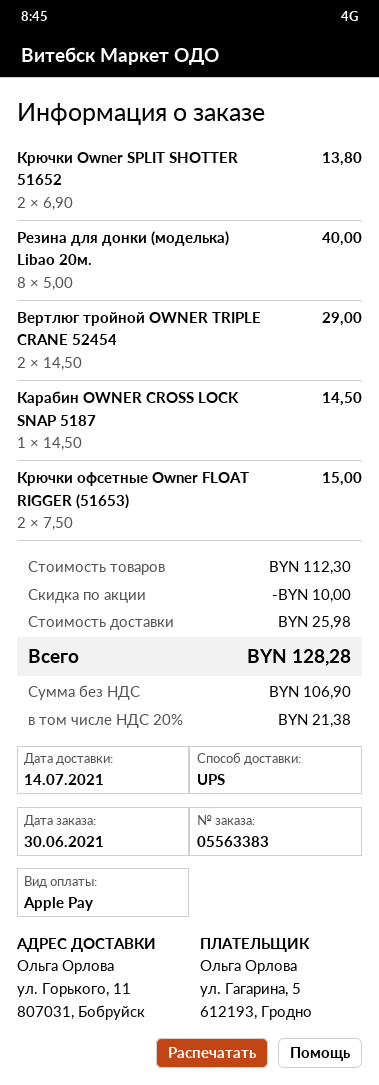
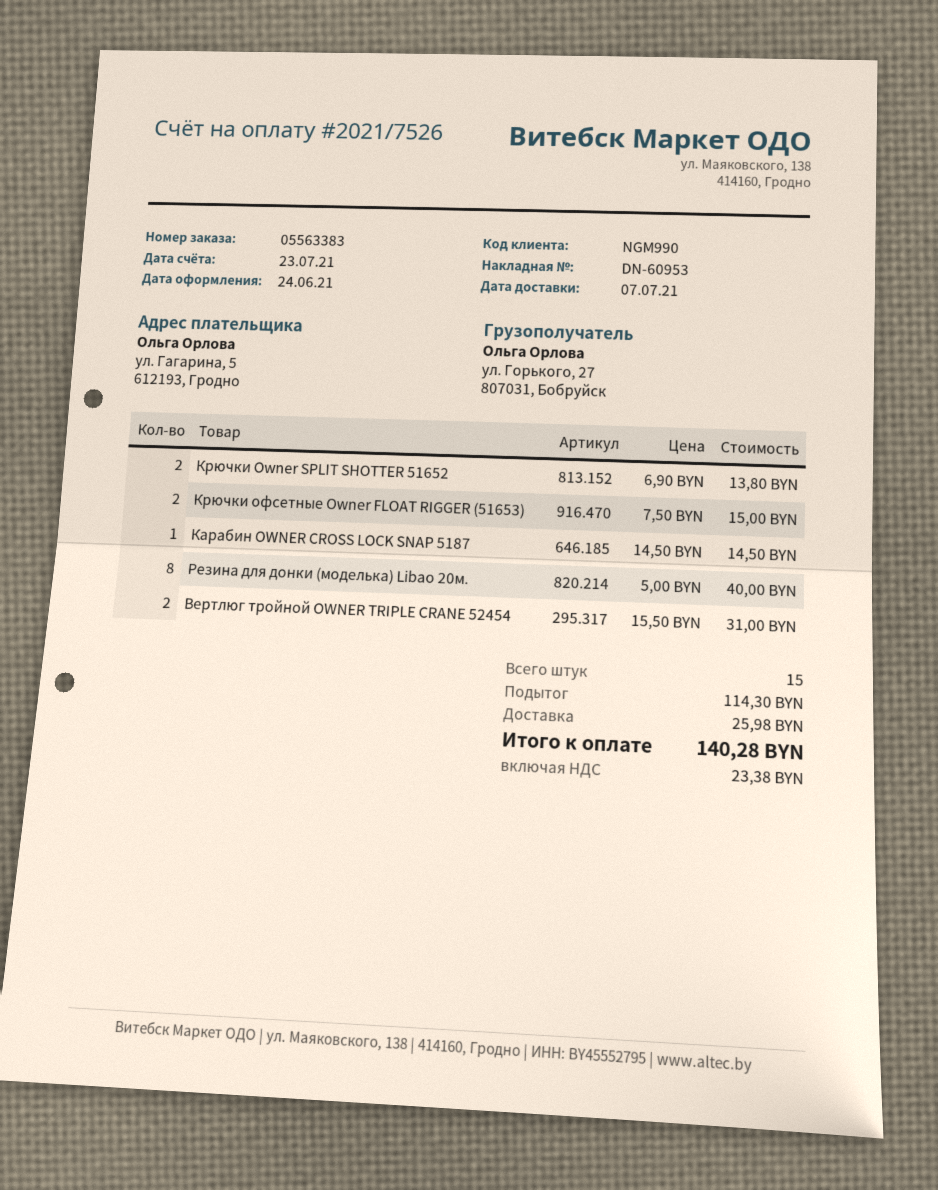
order date: 2021-06-30 -> 2021-06-24
delivery date: 2021-07-14 -> 2021-07-07
ship to: ул. Горького, 11, 807031, Бобруйск -> ул. Горького, 27, 807031, Бобруйск
Вертлюг тройной OWNER TRIPLE CRANE 52454: 2 x 14.50 = 29.00 -> 2 x 15.50 = 31.00
subtotal: 112.30 -> 114.30
discount: 10.00 -> none
tax: 21.38 -> 23.38
total: 128.28 -> 140.28

